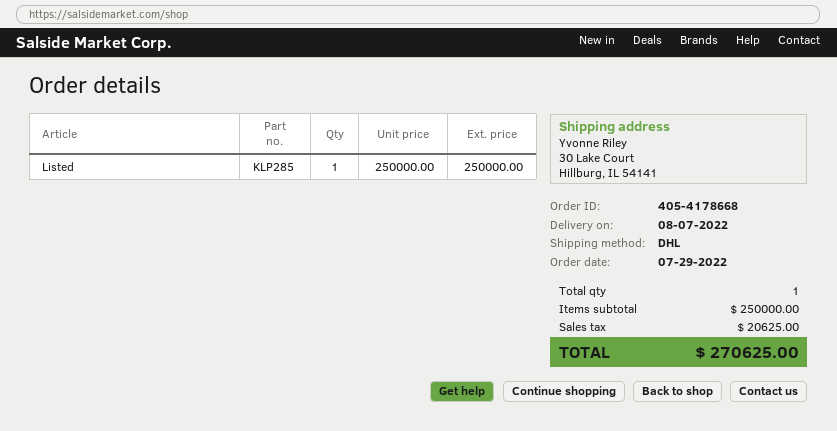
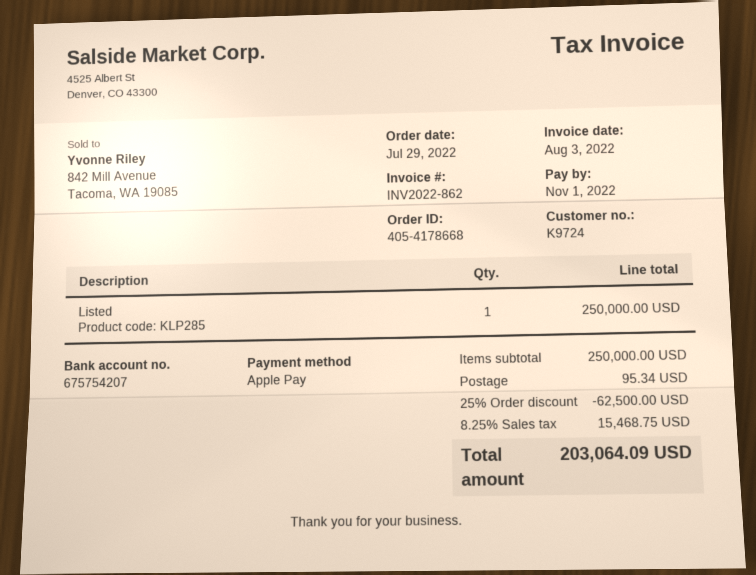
discount: none -> 25% = 62500.00
shipping: none -> 95.34
tax: 20625.00 -> 15468.75
total: 270625.00 -> 203064.09

